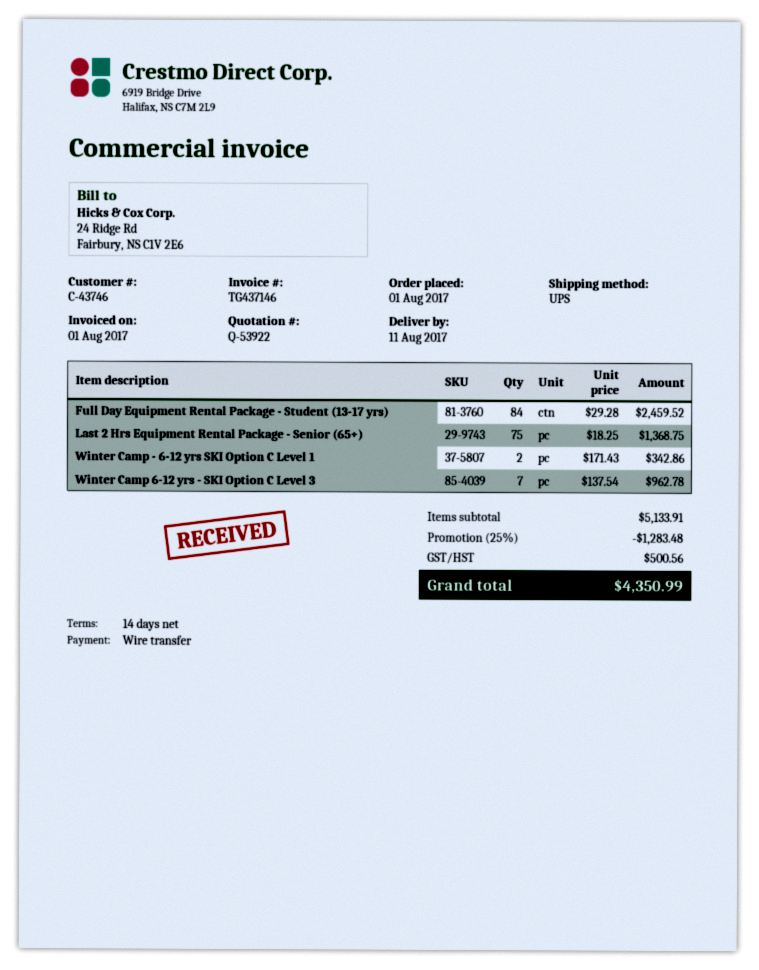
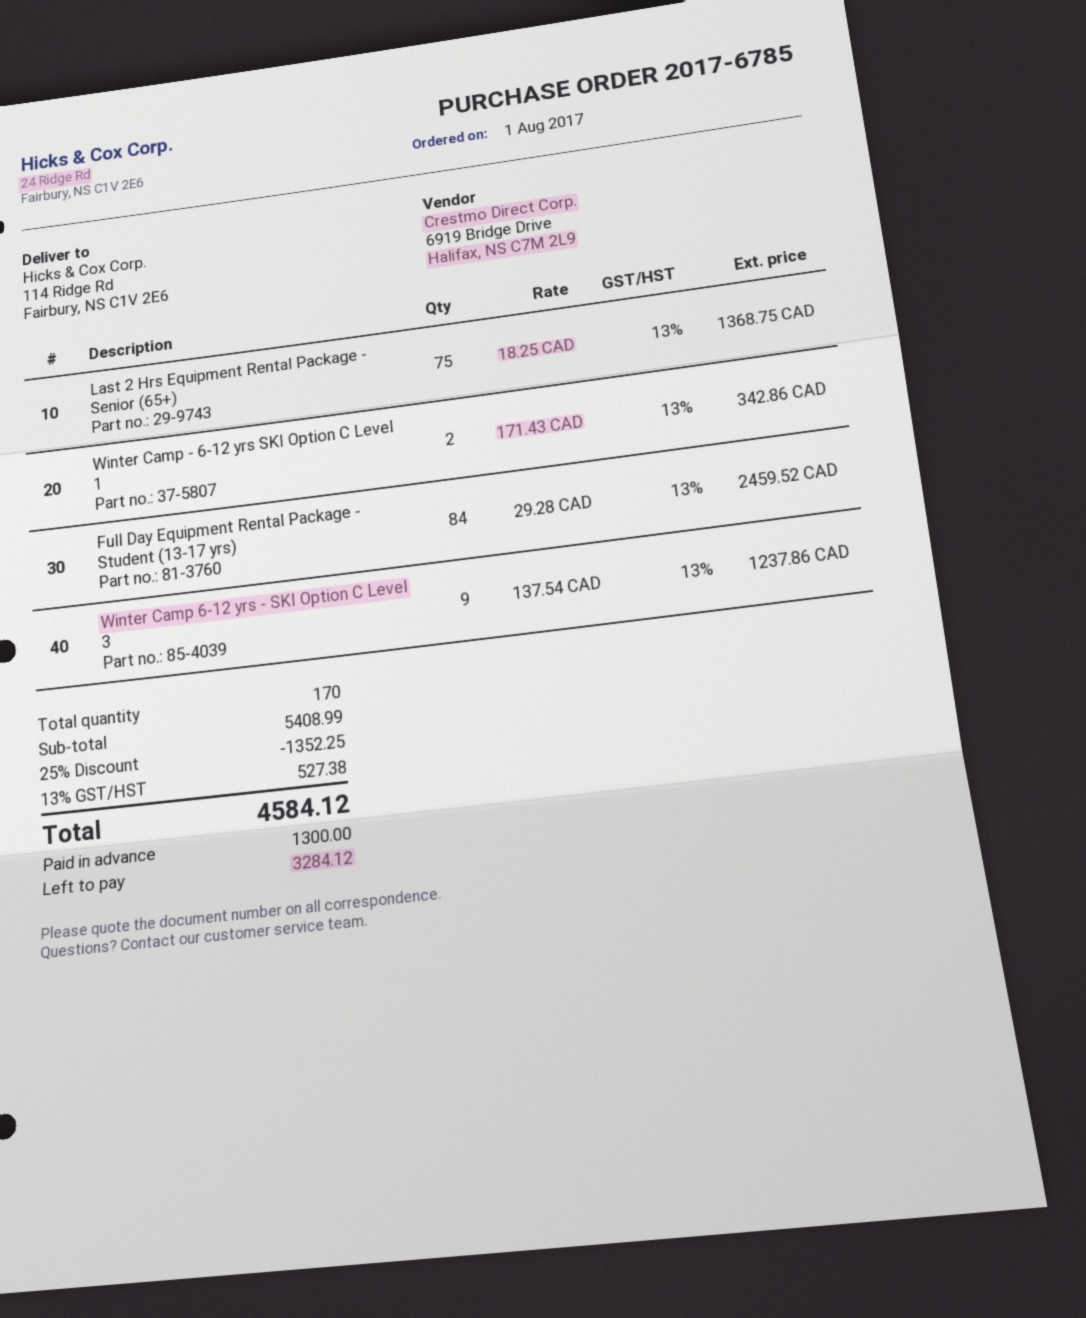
Winter Camp 6-12 yrs - SKI Option C Level 3: 7 x 137.54 = 962.78 -> 9 x 137.54 = 1237.86
subtotal: 5133.91 -> 5408.99
discount: 25% = 1283.48 -> 25% = 1352.25
tax: 500.56 -> 527.38
total: 4350.99 -> 4584.12

